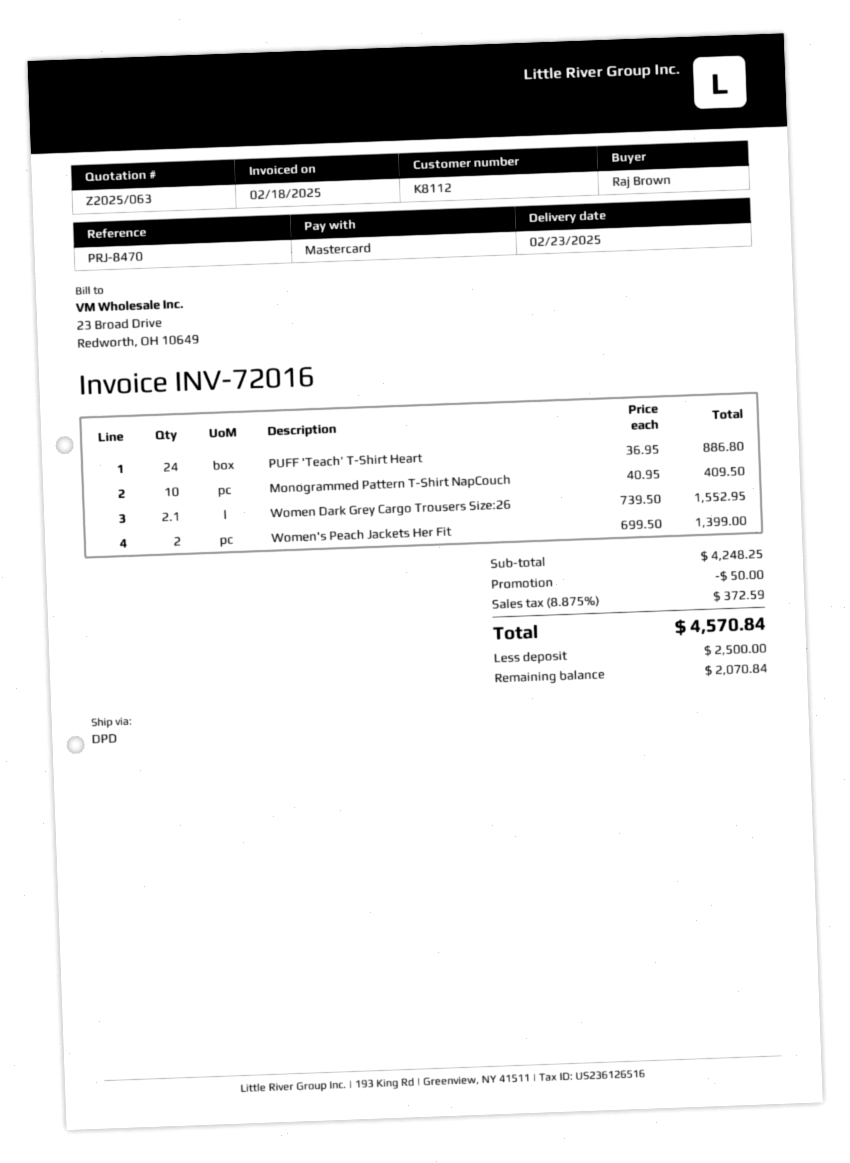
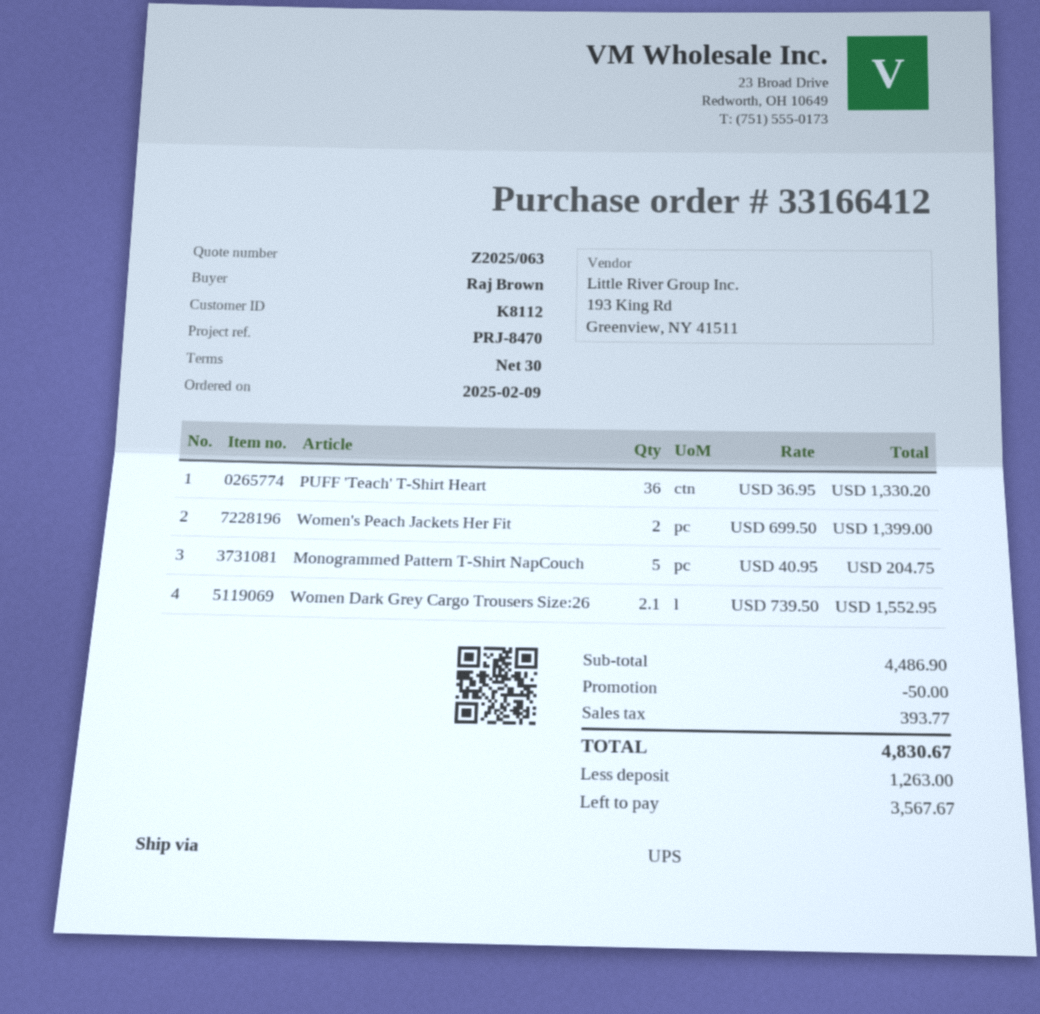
shipping method: DPD -> UPS
PUFF 'Teach' T-Shirt Heart: 24 x 36.95 = 886.80 -> 36 x 36.95 = 1330.20
Monogrammed Pattern T-Shirt NapCouch: 10 x 40.95 = 409.50 -> 5 x 40.95 = 204.75
subtotal: 4248.25 -> 4486.90
tax: 372.59 -> 393.77
total: 4570.84 -> 4830.67
deposit: 2500.00 -> 1263.00
balance: 2070.84 -> 3567.67

